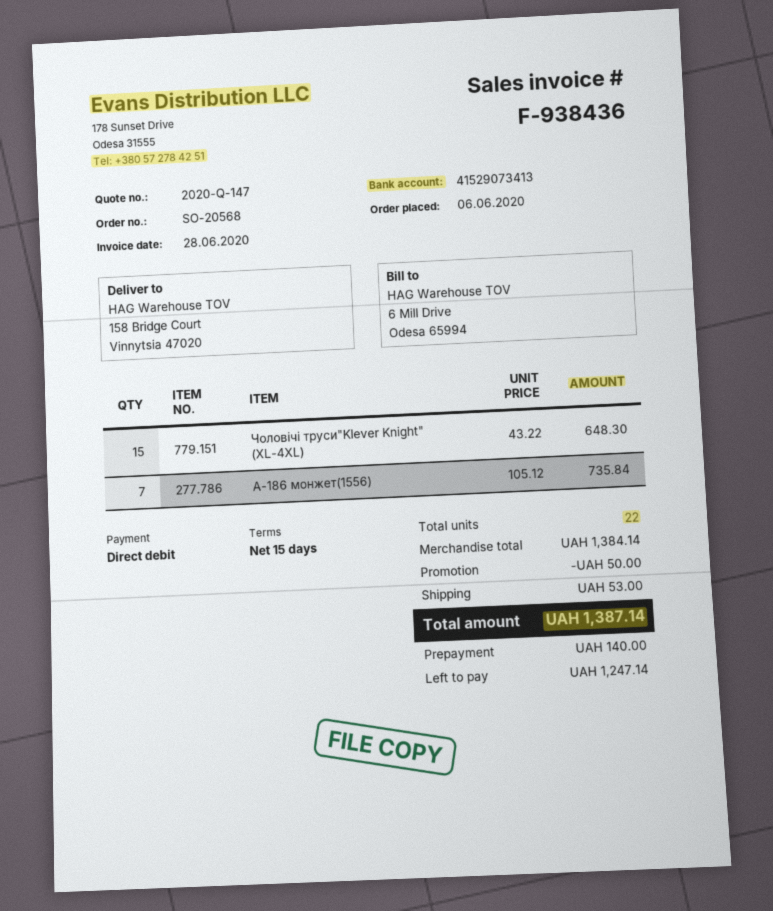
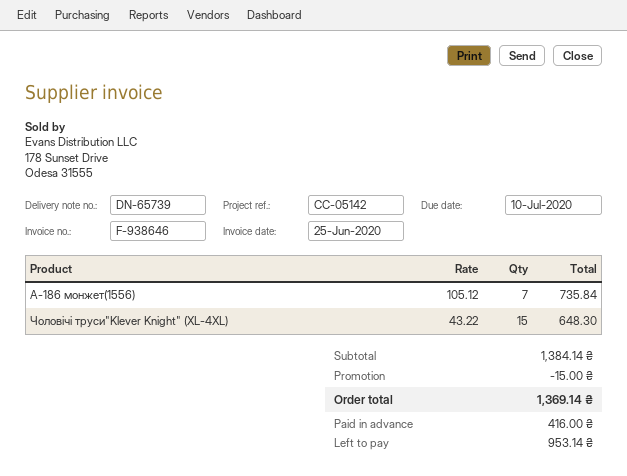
invoice number: F-938436 -> F-938646
invoice date: 2020-06-28 -> 2020-06-25
discount: 50.00 -> 15.00
shipping: 53.00 -> none
total: 1387.14 -> 1369.14
deposit: 140.00 -> 416.00
balance: 1247.14 -> 953.14

